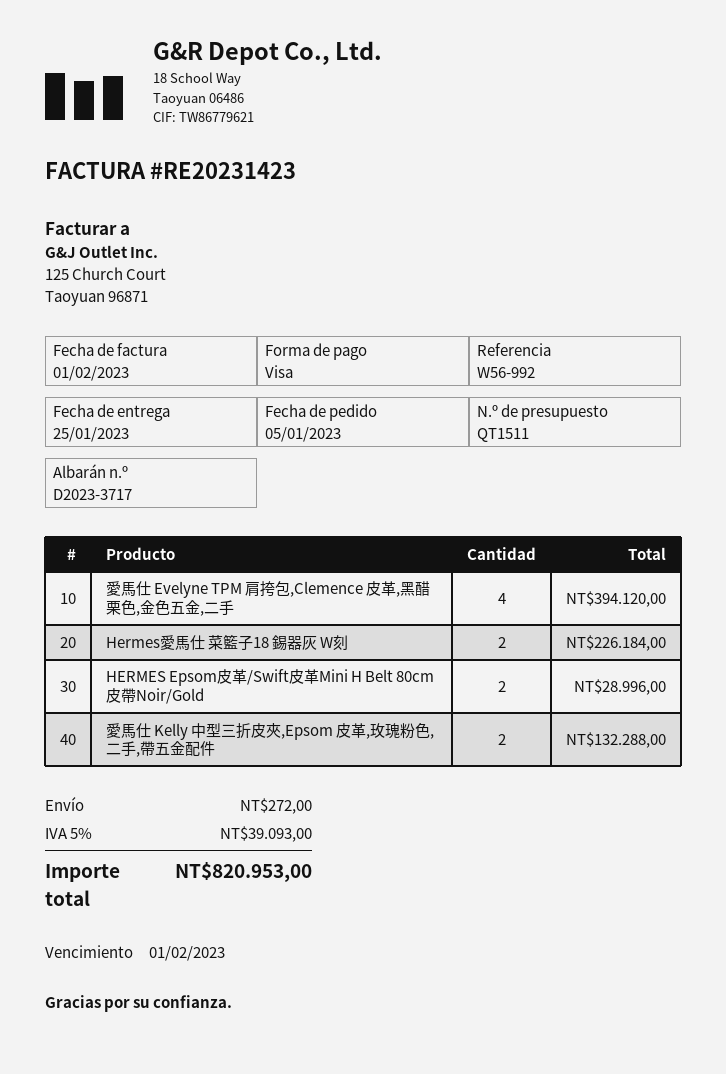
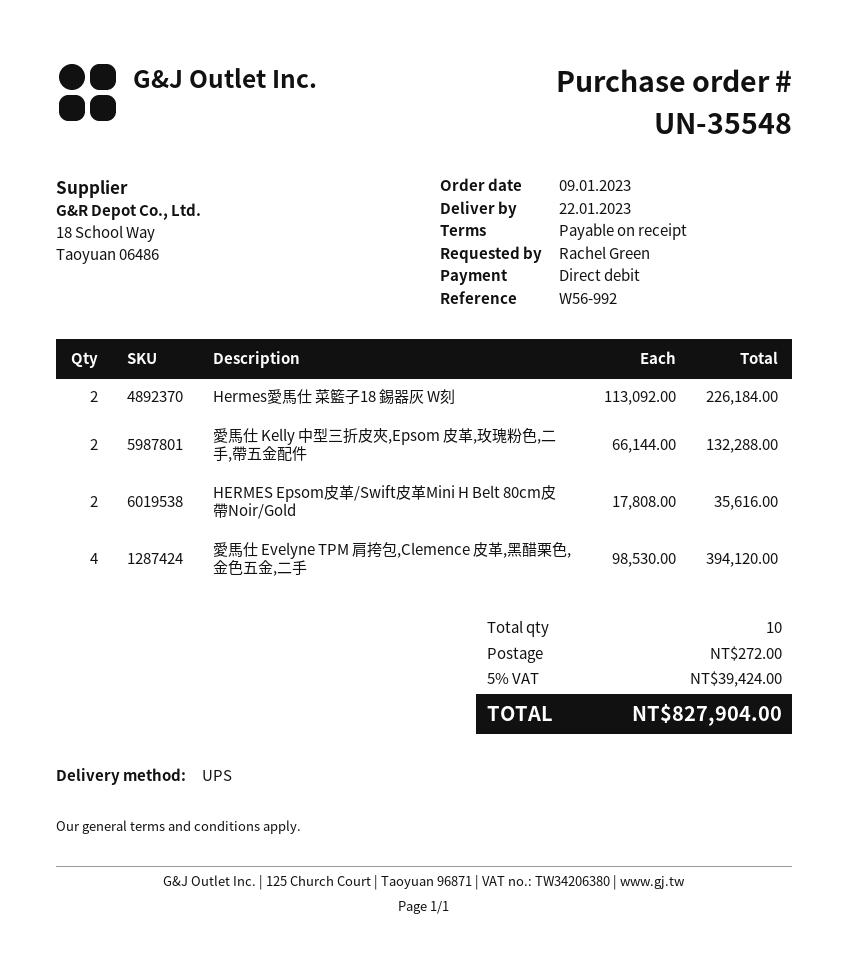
order date: 2023-01-05 -> 2023-01-09
delivery date: 2023-01-25 -> 2023-01-22
payment method: Visa -> direct debit
HERMES Epsom皮革/Swift皮革Mini H Belt 80cm皮帶Noir/Gold: 2 for 28996.00 -> 2 for 35616.00
tax: 5% = 39093.00 -> 5% = 39424.00
total: 820953.00 -> 827904.00

